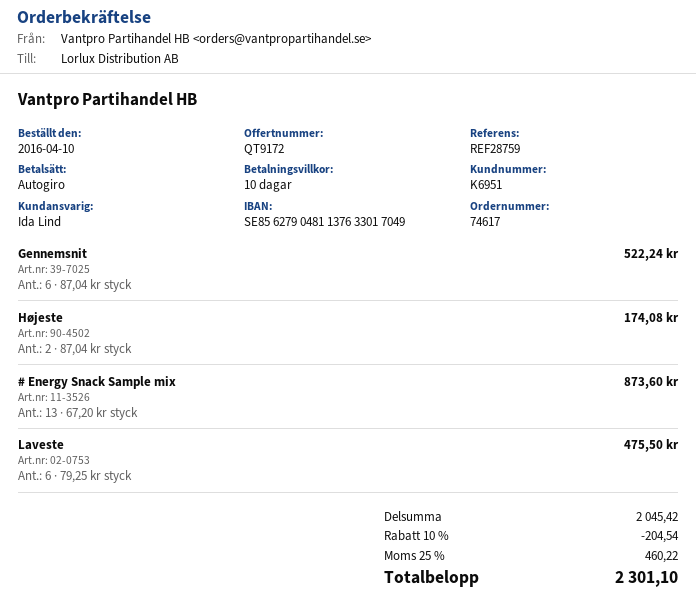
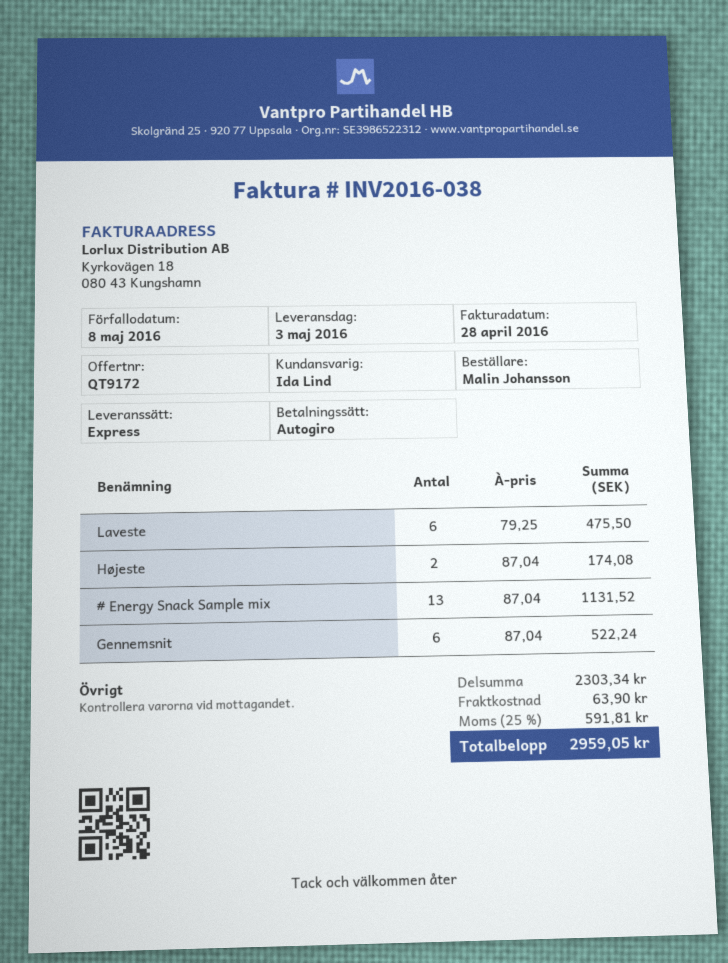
# Energy Snack Sample mix: 13 x 67.20 = 873.60 -> 13 x 87.04 = 1131.52
subtotal: 2045.42 -> 2303.34
discount: 10% = 204.54 -> none
shipping: none -> 63.90
tax: 25% = 460.22 -> 25% = 591.81
total: 2301.10 -> 2959.05

